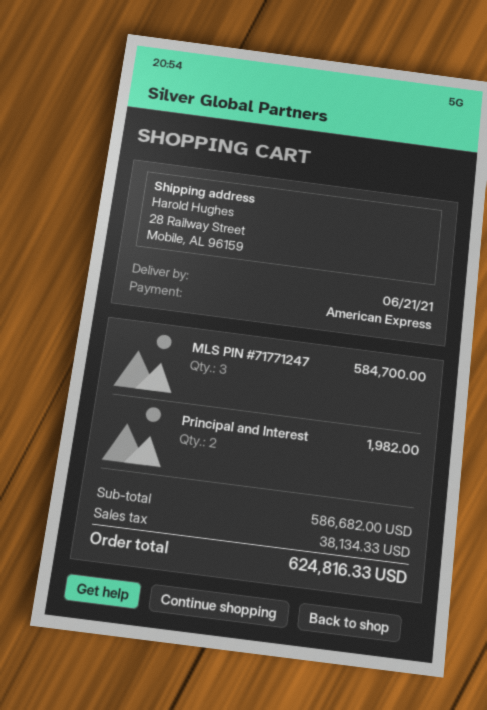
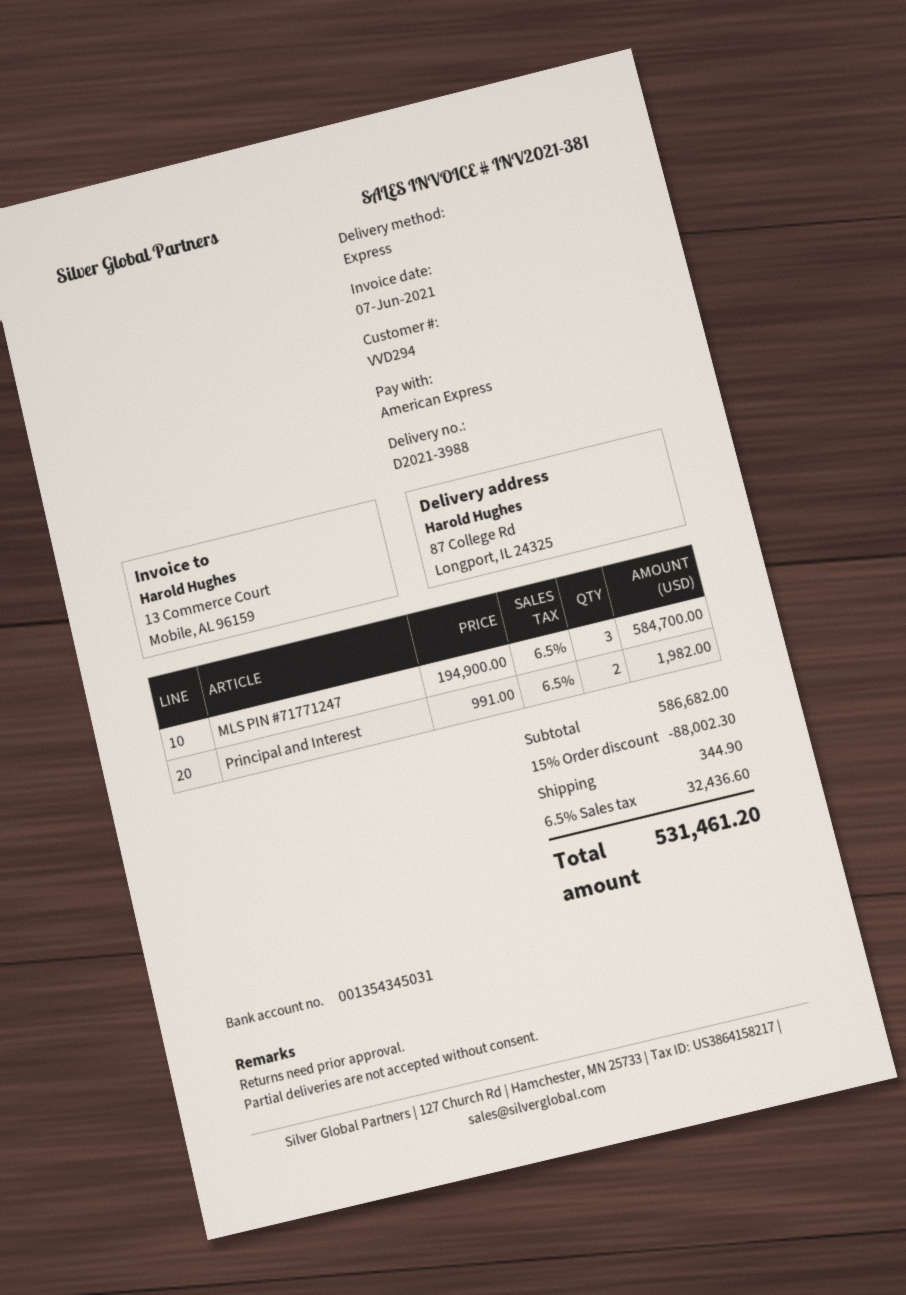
ship to: 28 Railway Street, Mobile, AL 96159 -> 87 College Rd, Longport, IL 24325
discount: none -> 15% = 88002.30
shipping: none -> 344.90
tax: 38134.33 -> 32436.60
total: 624816.33 -> 531461.20

